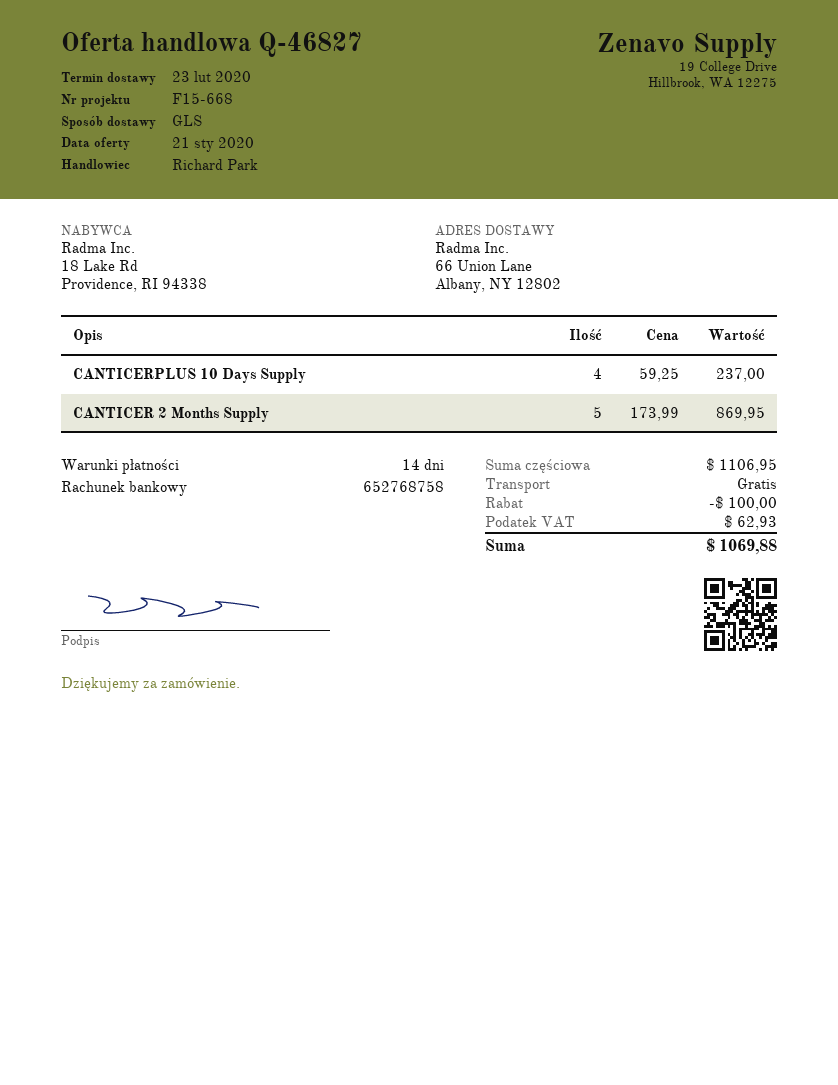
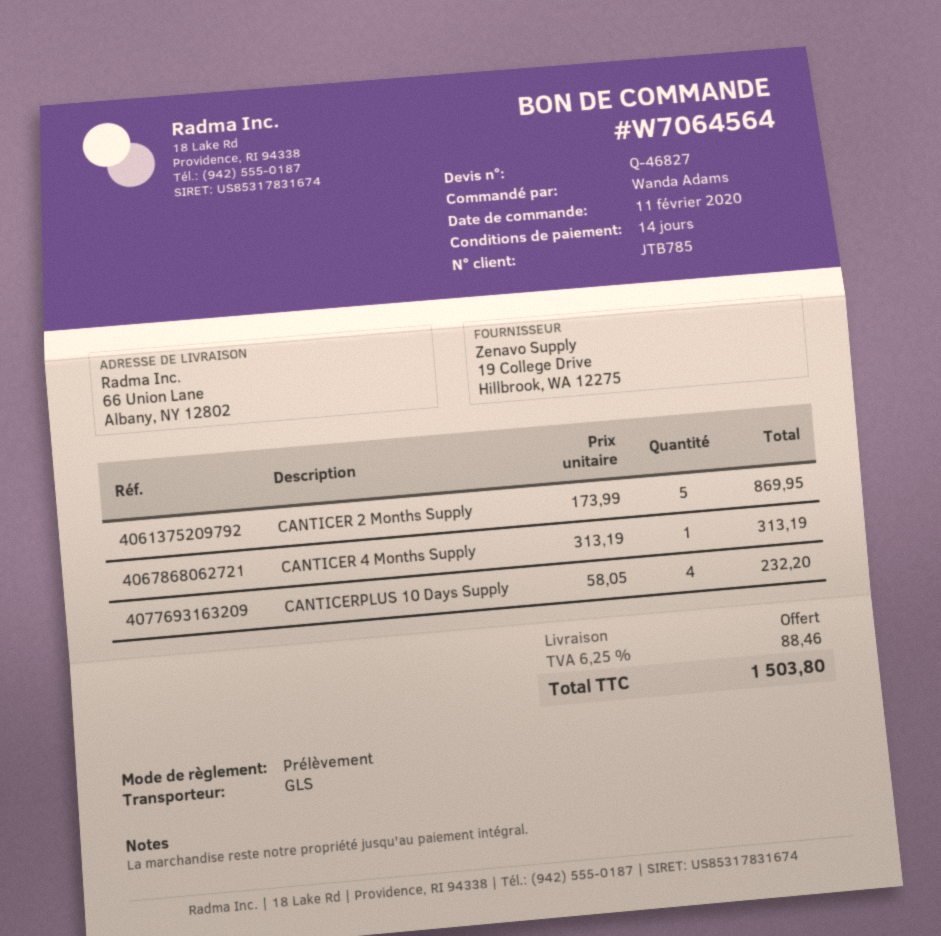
CANTICERPLUS 10 Days Supply: 4 x 59.25 = 237.00 -> 4 x 58.05 = 232.20
CANTICER 4 Months Supply: none -> 1 x 313.19 = 313.19
discount: 100.00 -> none
tax: 62.93 -> 88.46
total: 1069.88 -> 1503.80

